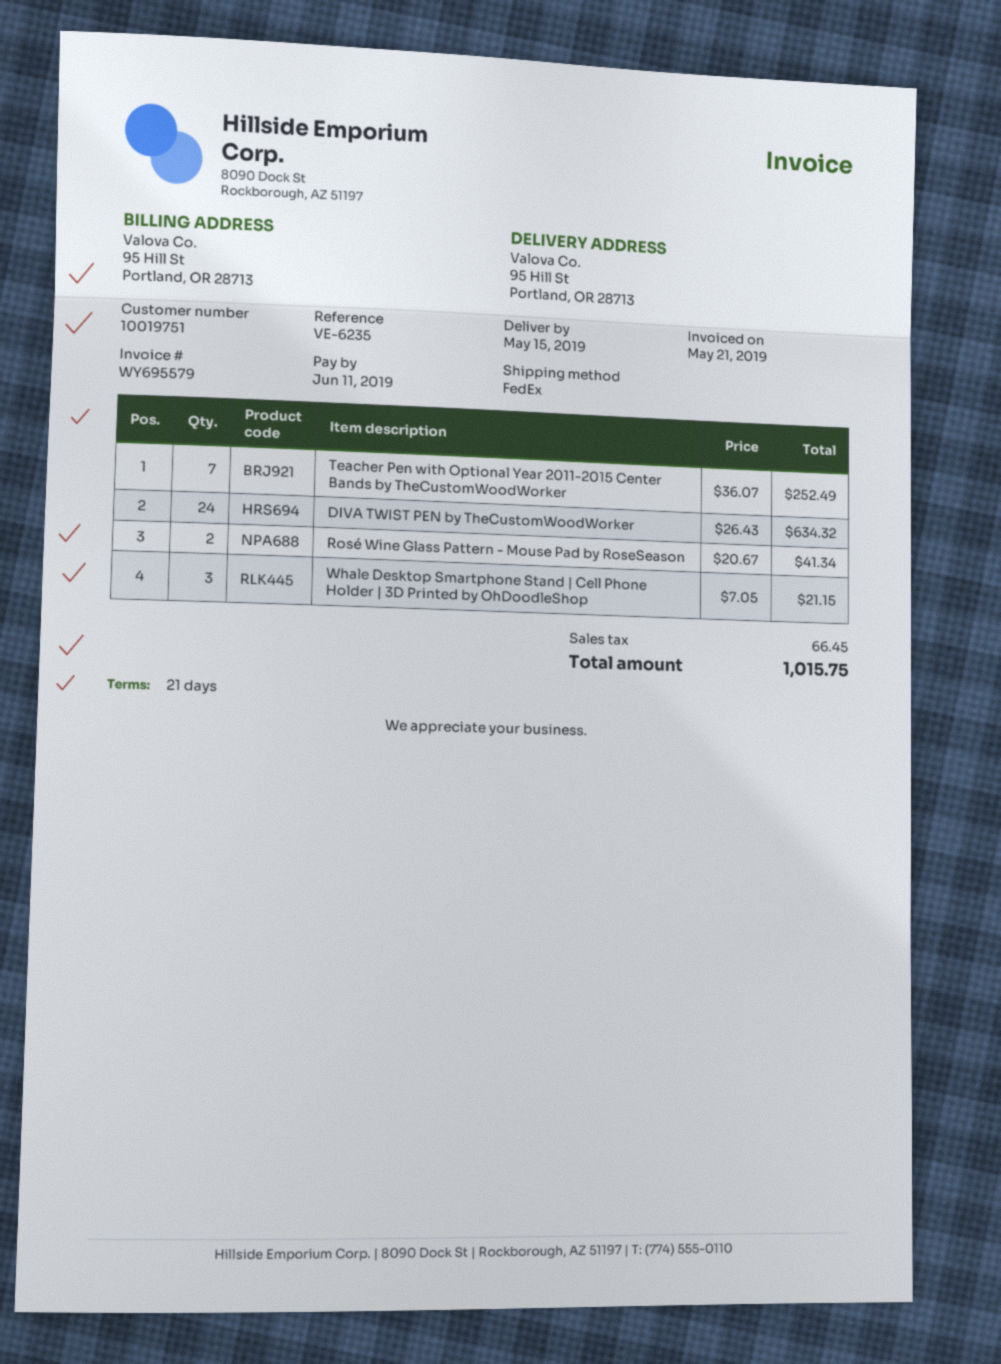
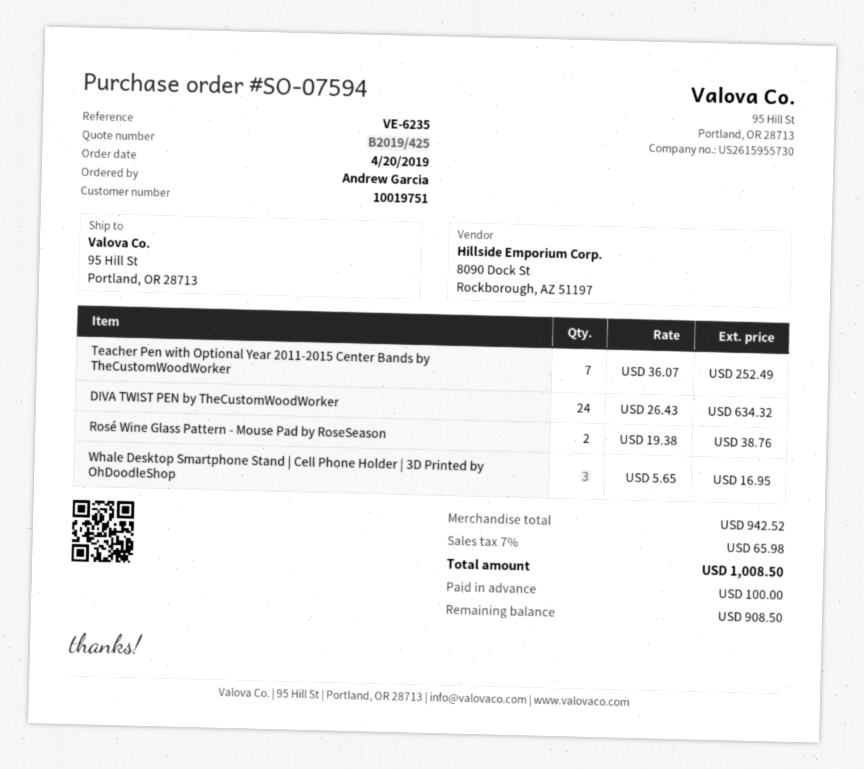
Rosé Wine Glass Pattern - Mouse Pad by RoseSeason: 2 x 20.67 = 41.34 -> 2 x 19.38 = 38.76
Whale Desktop Smartphone Stand | Cell Phone Holder | 3D Printed by OhDoodleShop: 3 x 7.05 = 21.15 -> 3 x 5.65 = 16.95
tax: 66.45 -> 65.98
total: 1015.75 -> 1008.50

